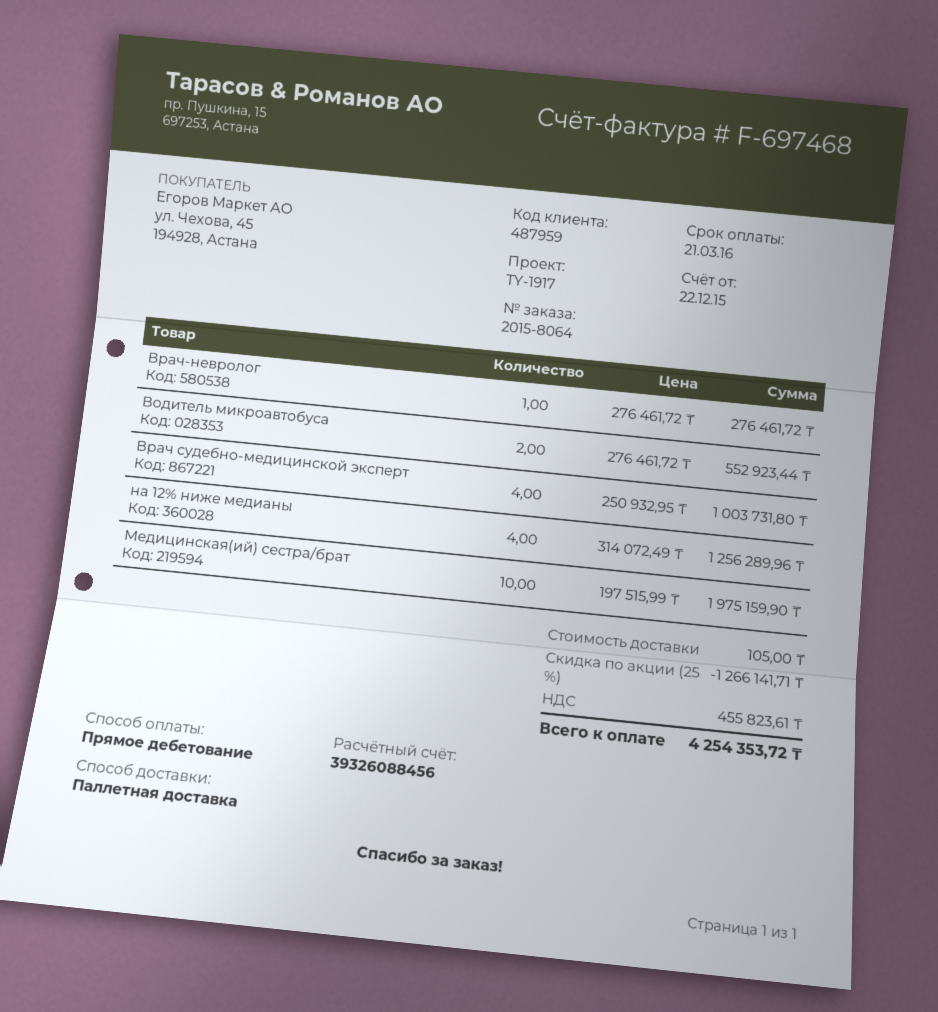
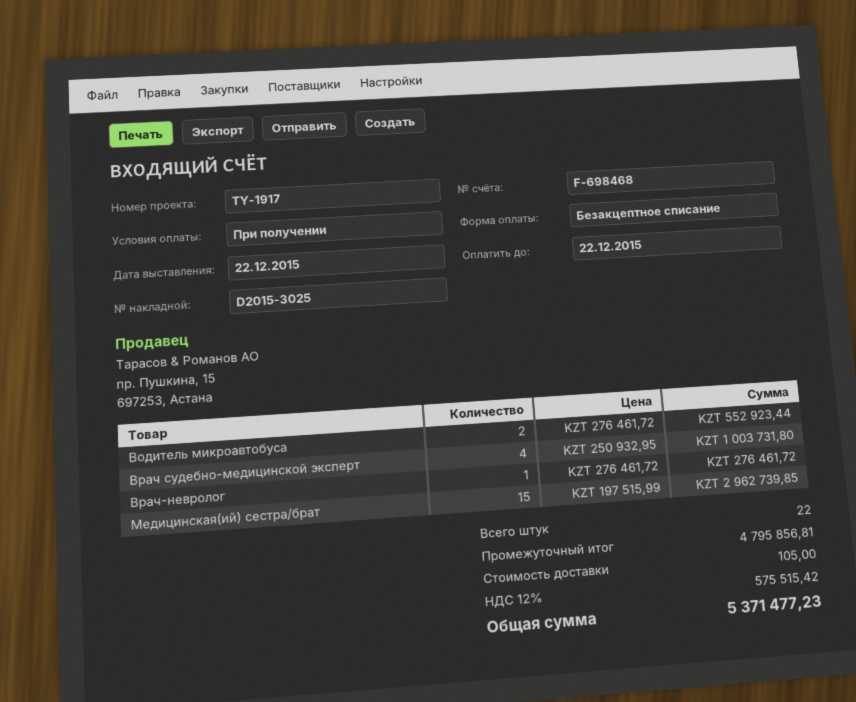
invoice number: F-697468 -> F-698468
due date: 2016-03-21 -> 2015-12-22
на 12% ниже медианы: 4 x 314072.49 = 1256289.96 -> none
Медицинская(ий) сестра/брат: 10 x 197515.99 = 1975159.90 -> 15 x 197515.99 = 2962739.85
discount: 25% = 1266141.71 -> none
tax: 455823.61 -> 575515.42
total: 4254353.72 -> 5371477.23

